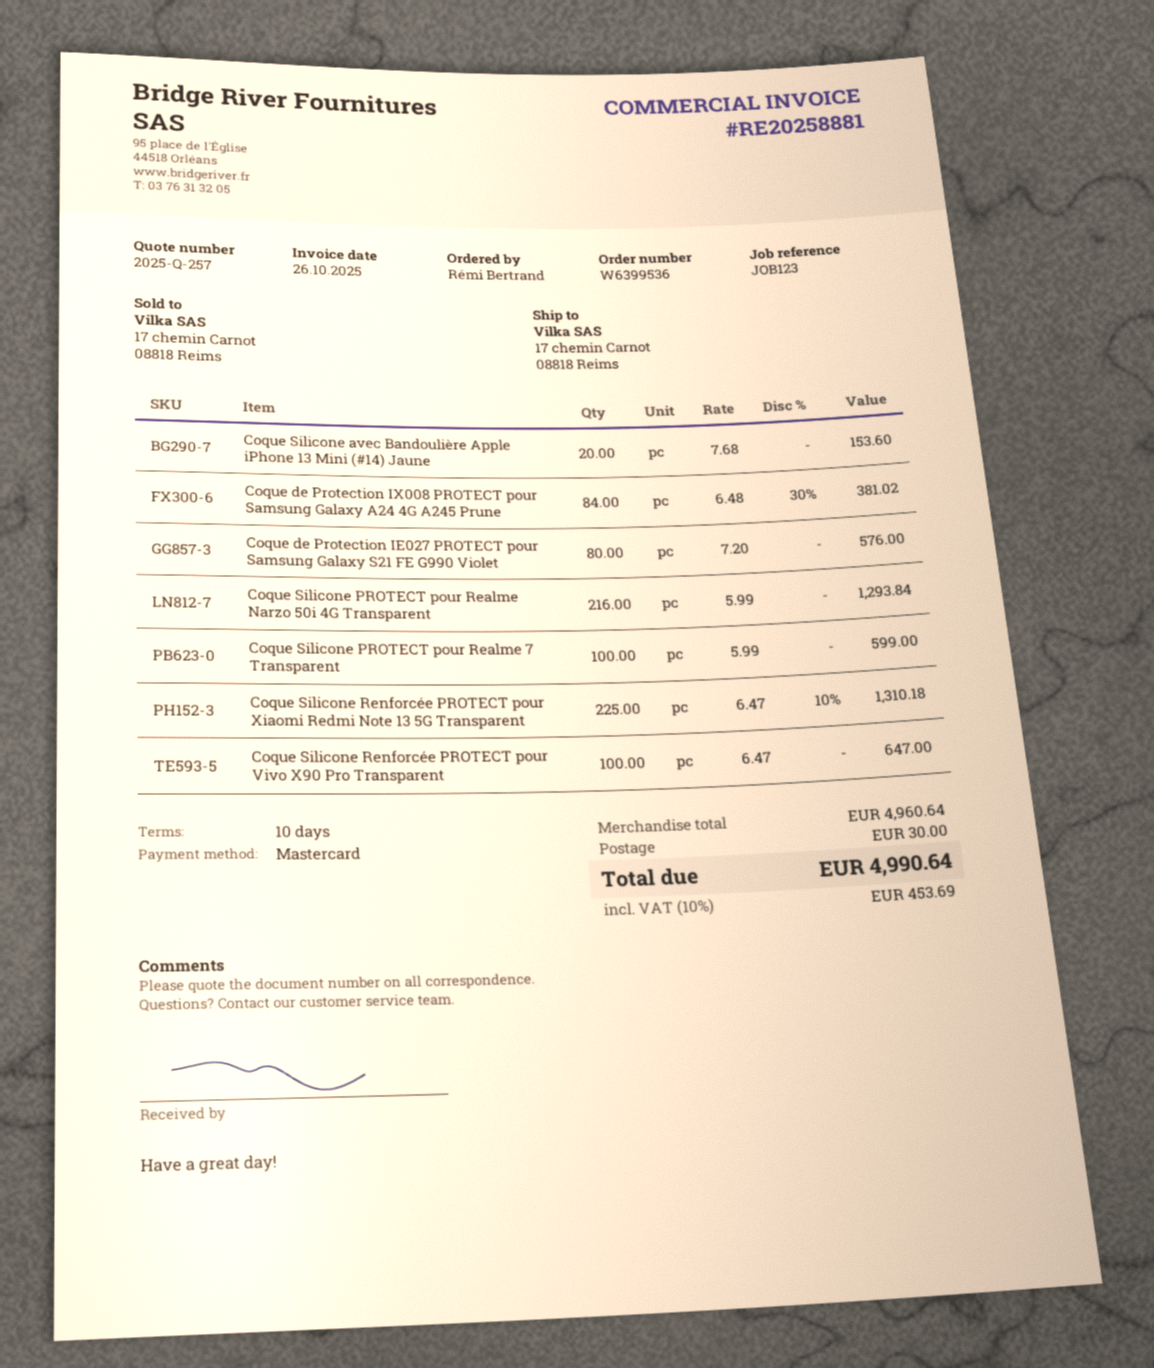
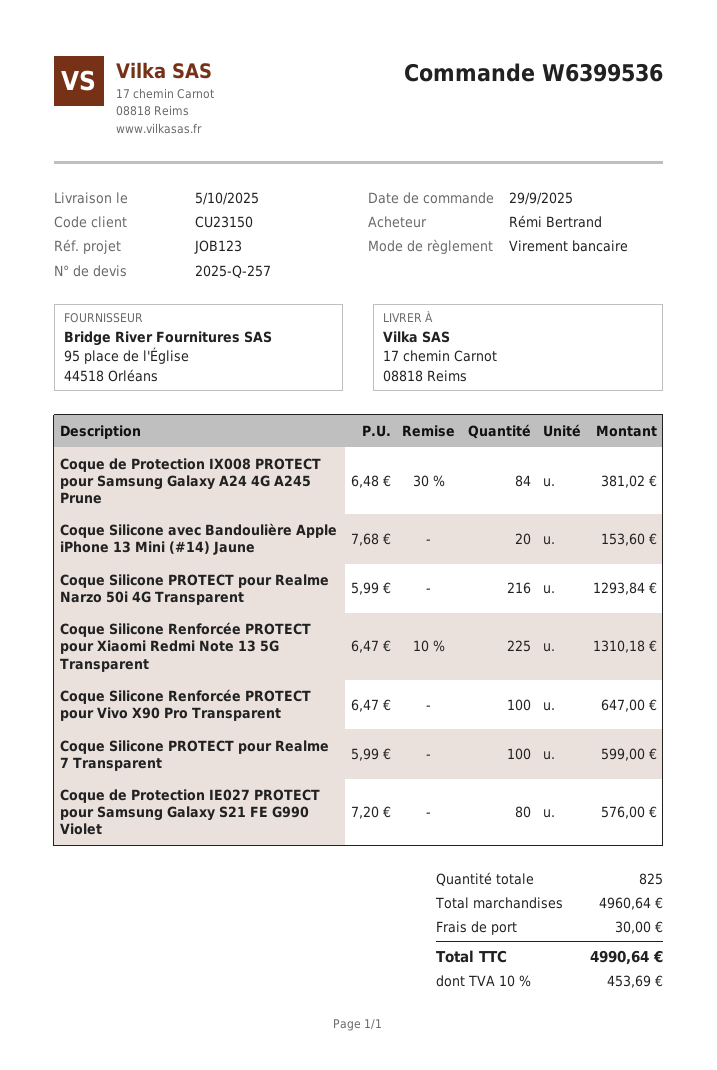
payment method: Mastercard -> bank transfer

